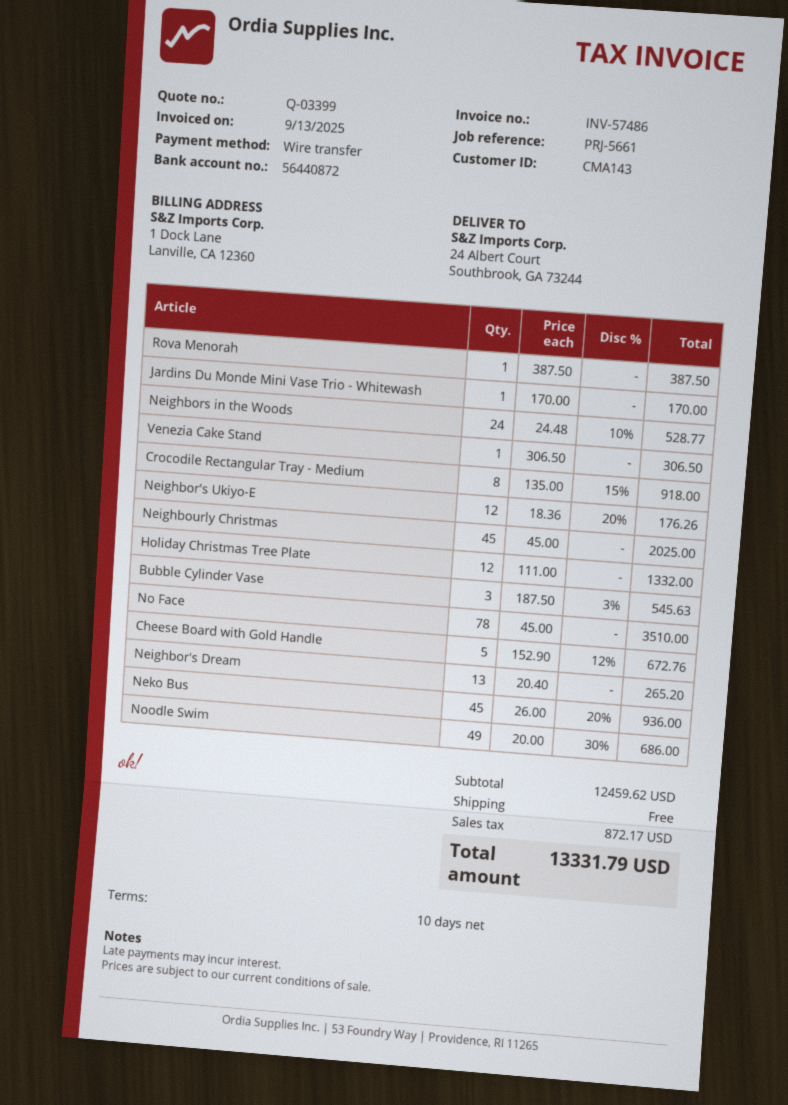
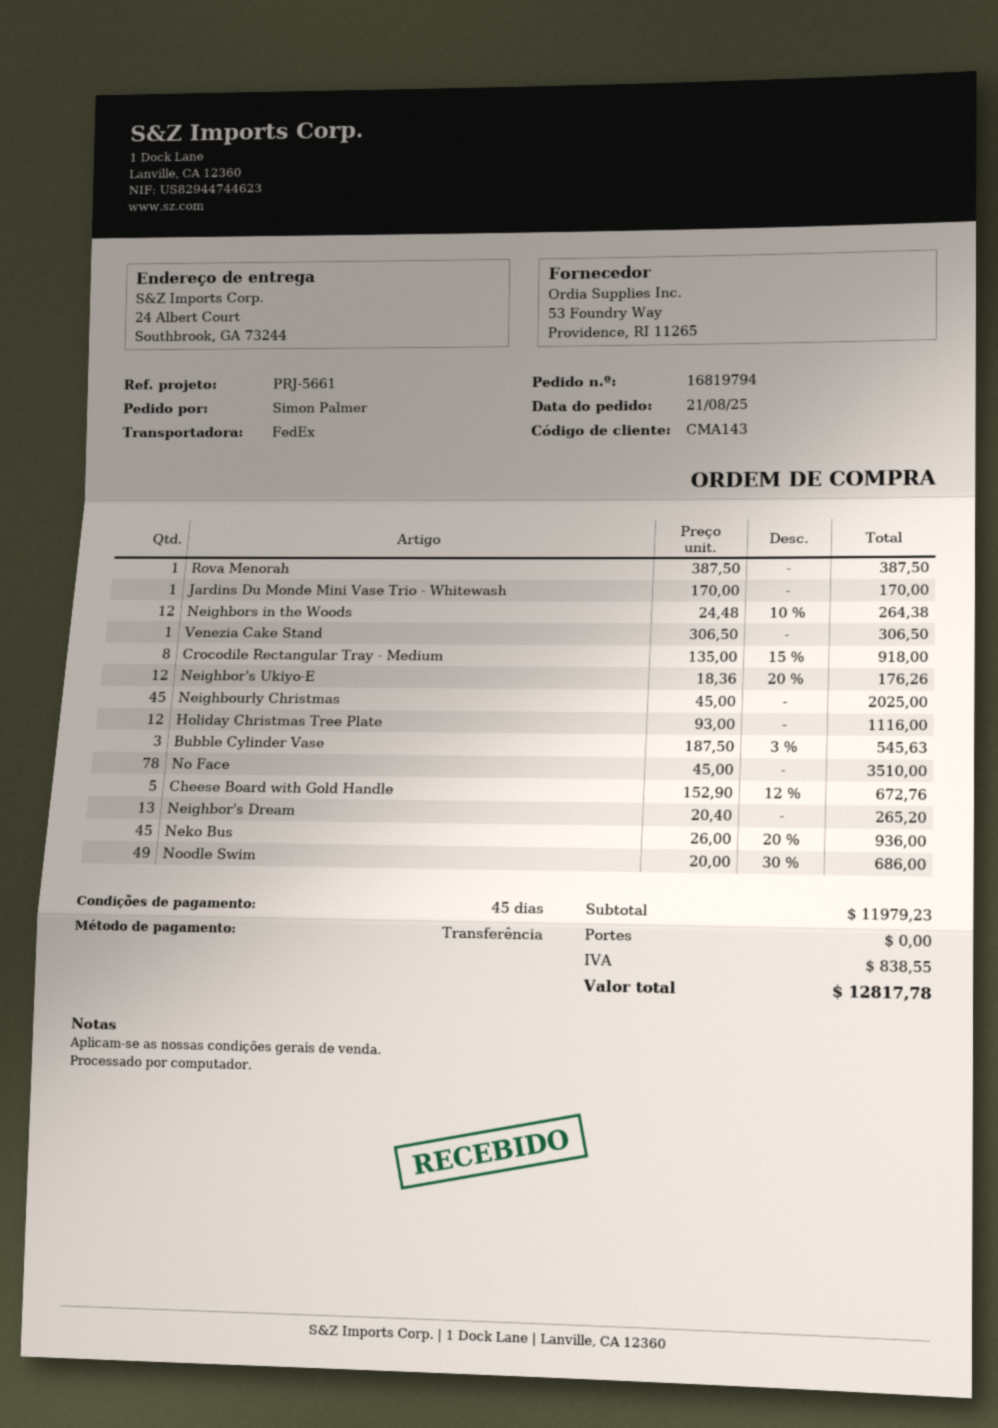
payment terms: 10 days -> 45 days
Neighbors in the Woods: 24 x 24.48 - 10% = 528.77 -> 12 x 24.48 - 10% = 264.38
Holiday Christmas Tree Plate: 12 x 111.00 = 1332.00 -> 12 x 93.00 = 1116.00
subtotal: 12459.62 -> 11979.23
tax: 872.17 -> 838.55
total: 13331.79 -> 12817.78

